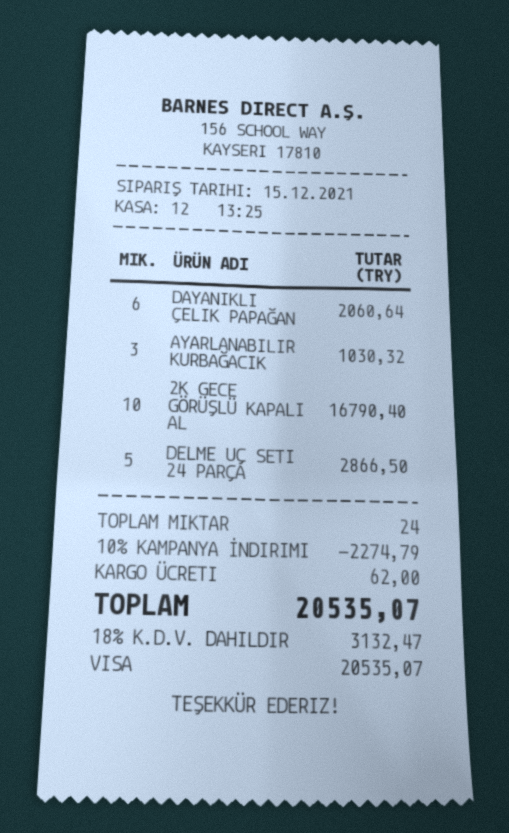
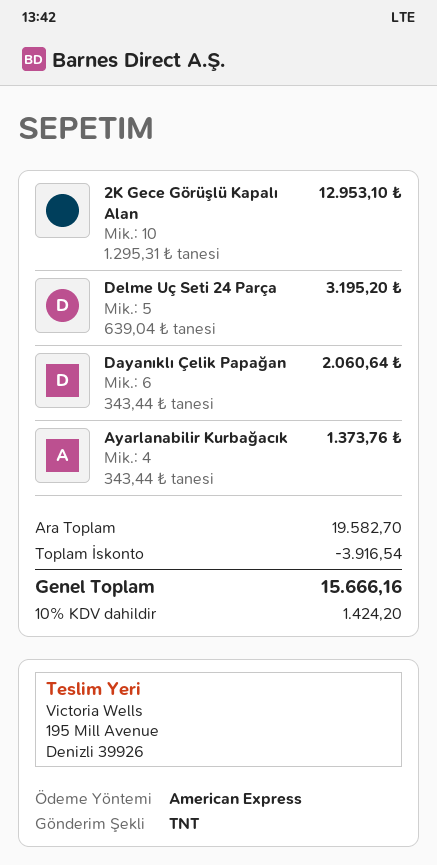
payment method: Visa -> American Express
AYARLANABILIR KURBAĞACIK: 3 for 1030.32 -> 4 for 1373.76
2K GECE GÖRÜŞLÜ KAPALI AL: 10 for 16790.40 -> 10 for 12953.10
DELME UÇ SETI 24 PARÇA: 5 for 2866.50 -> 5 for 3195.20
discount: 2274.79 -> 3916.54
shipping: 62.00 -> none
tax: 18% = 3132.47 -> 10% = 1424.20
total: 20535.07 -> 15666.16

